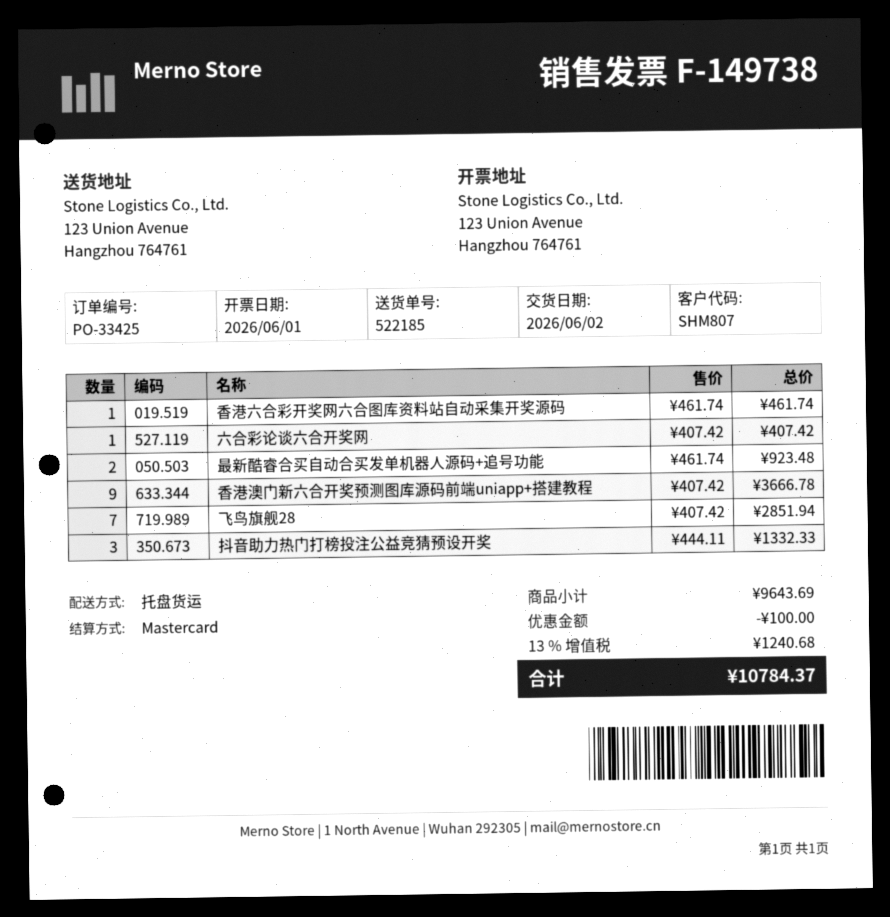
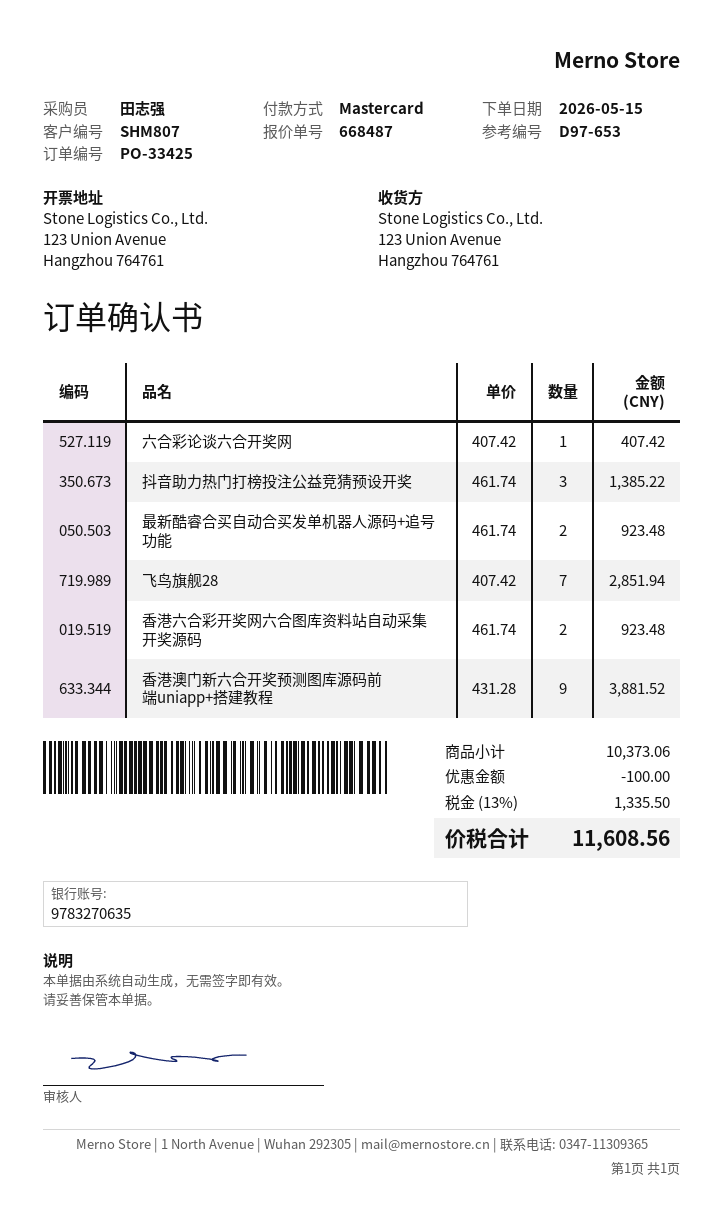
香港六合彩开奖网六合图库资料站自动采集开奖源码: 1 x 461.74 = 461.74 -> 2 x 461.74 = 923.48
香港澳门新六合开奖预测图库源码前端uniapp+搭建教程: 9 x 407.42 = 3666.78 -> 9 x 431.28 = 3881.52
抖音助力热门打榜投注公益竞猜预设开奖: 3 x 444.11 = 1332.33 -> 3 x 461.74 = 1385.22
subtotal: 9643.69 -> 10373.06
tax: 13% = 1240.68 -> 13% = 1335.50
total: 10784.37 -> 11608.56

